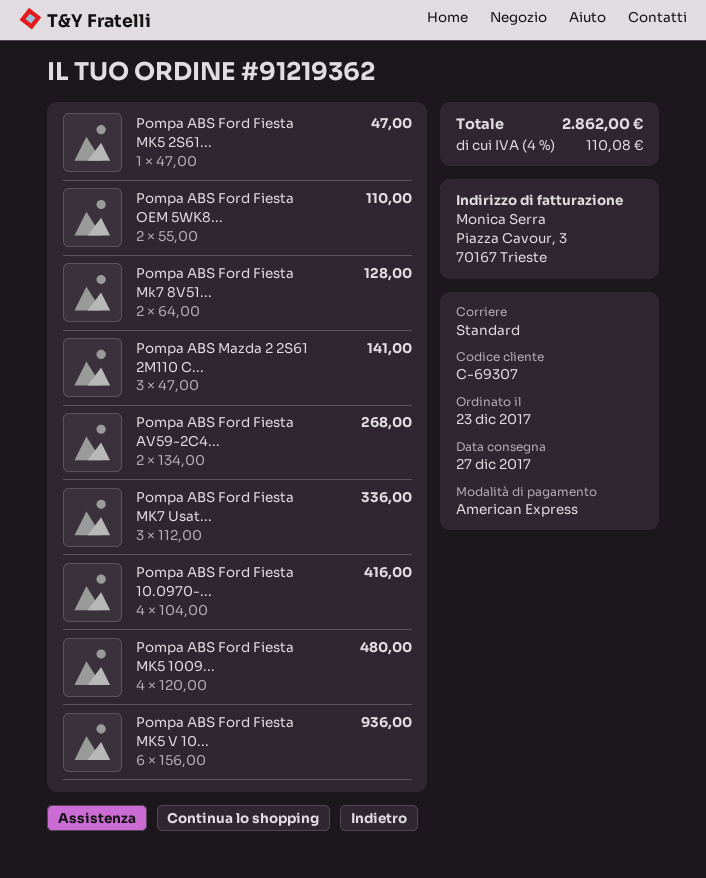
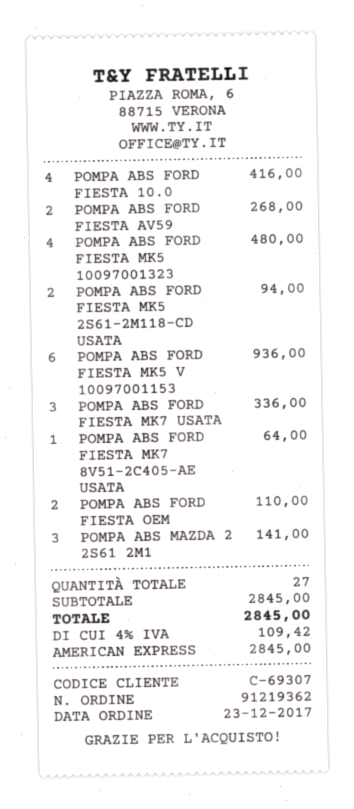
Pompa ABS Ford Fiesta MK5 2S61...: 1 for 47.00 -> 2 for 94.00
Pompa ABS Ford Fiesta Mk7 8V51...: 2 for 128.00 -> 1 for 64.00
tax: 4% = 110.08 -> 4% = 109.42
total: 2862.00 -> 2845.00

